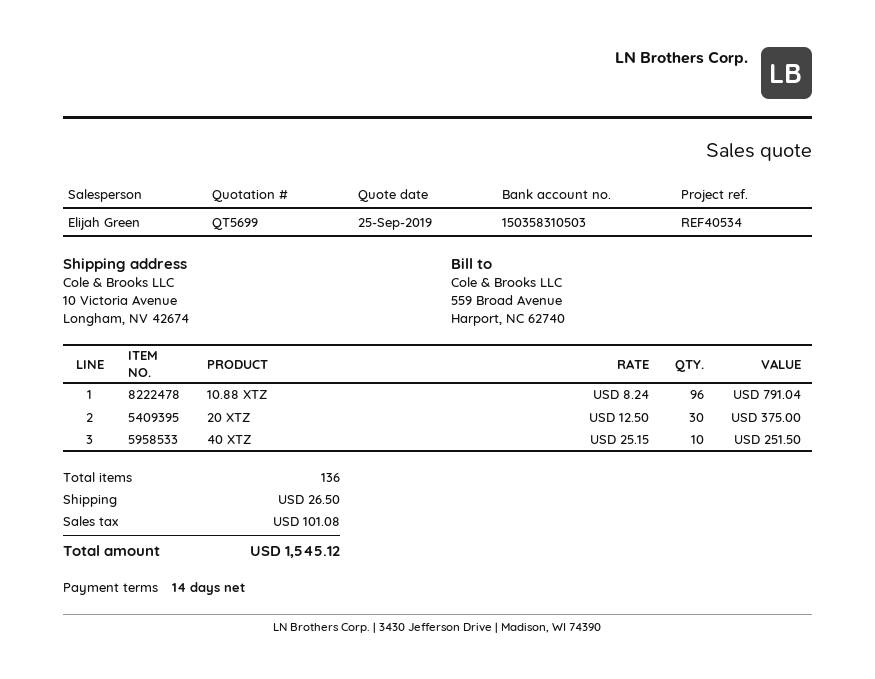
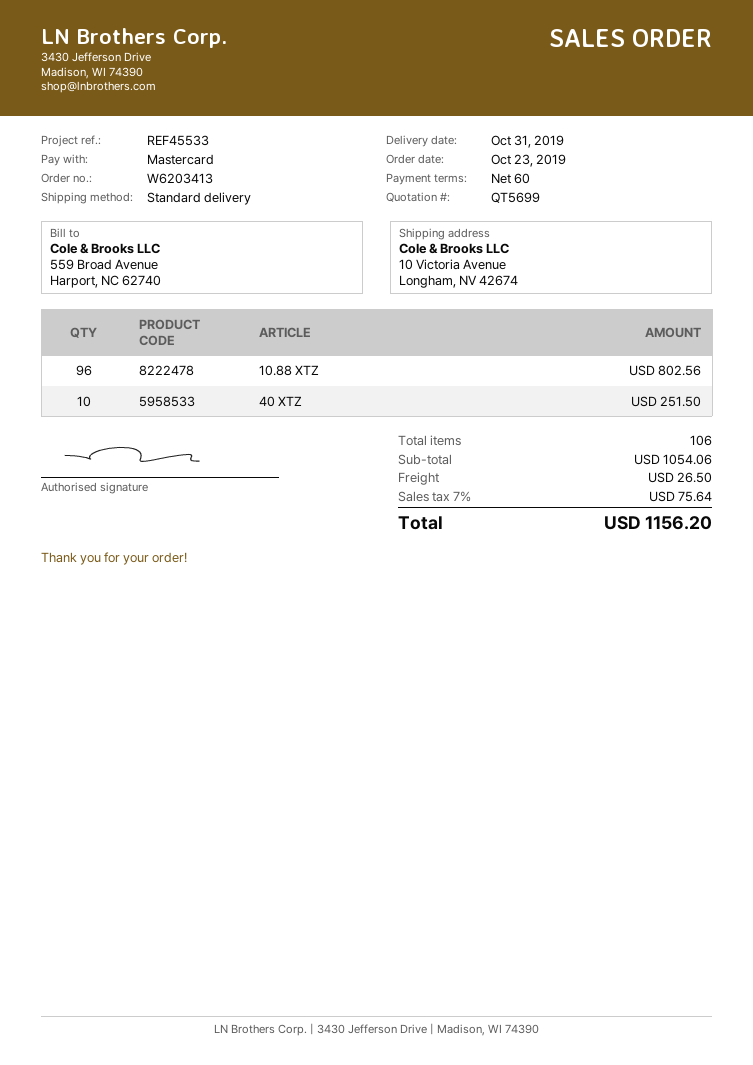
payment terms: 14 days -> 60 days
reference: REF40534 -> REF45533
10.88 XTZ: 96 for 791.04 -> 96 for 802.56
20 XTZ: 30 for 375.00 -> none
total quantity: 136 -> 106
tax: 101.08 -> 75.64
total: 1545.12 -> 1156.20

